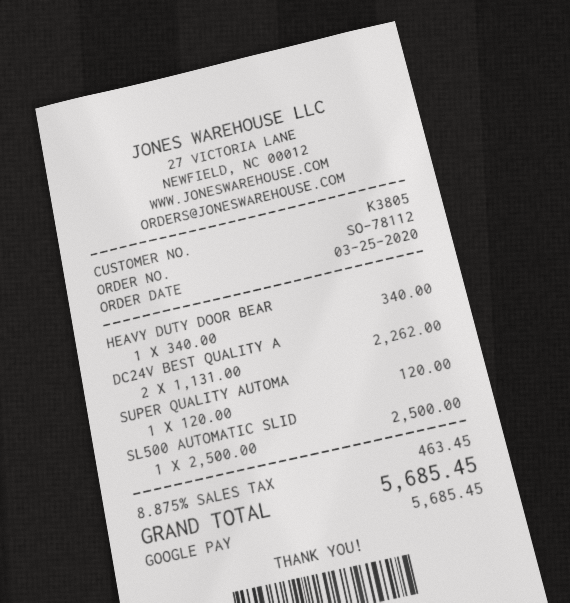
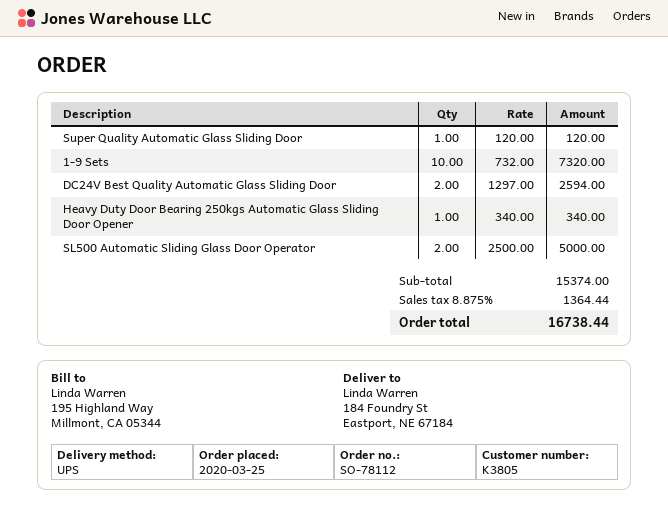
DC24V BEST QUALITY A: 2 x 1131.00 = 2262.00 -> 2 x 1297.00 = 2594.00
SL500 AUTOMATIC SLID: 1 x 2500.00 = 2500.00 -> 2 x 2500.00 = 5000.00
1-9 Sets: none -> 10 x 732.00 = 7320.00
tax: 8.875% = 463.45 -> 8.875% = 1364.44
total: 5685.45 -> 16738.44

